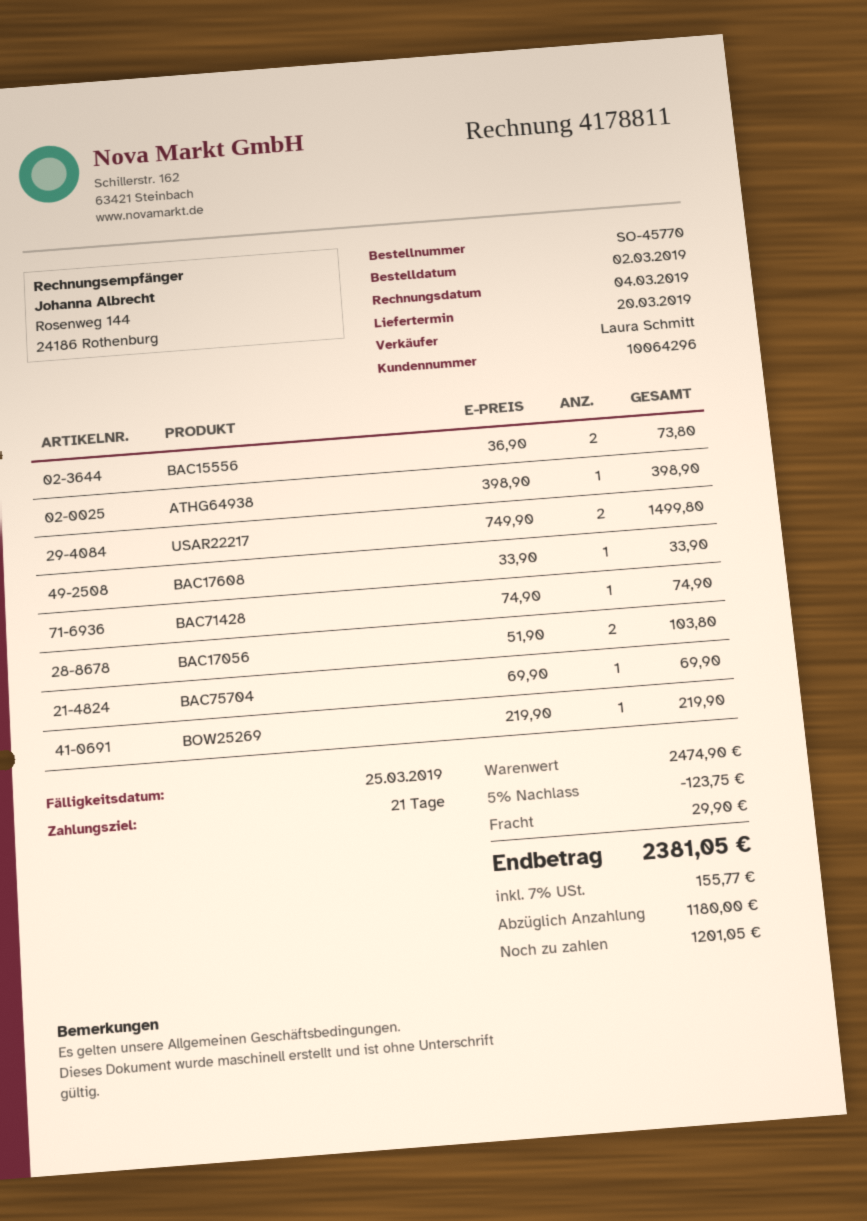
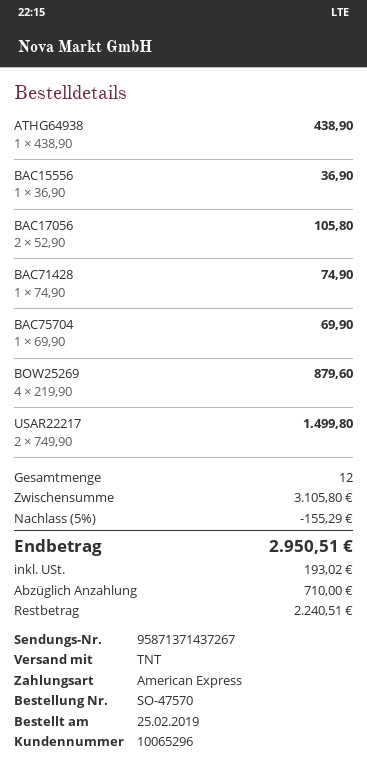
order number: SO-45770 -> SO-47570
order date: 2019-03-02 -> 2019-02-25
customer number: 10064296 -> 10065296
BAC15556: 2 x 36.90 = 73.80 -> 1 x 36.90 = 36.90
ATHG64938: 1 x 398.90 = 398.90 -> 1 x 438.90 = 438.90
BAC17608: 1 x 33.90 = 33.90 -> none
BAC17056: 2 x 51.90 = 103.80 -> 2 x 52.90 = 105.80
BOW25269: 1 x 219.90 = 219.90 -> 4 x 219.90 = 879.60
subtotal: 2474.90 -> 3105.80
discount: 5% = 123.75 -> 5% = 155.29
shipping: 29.90 -> none
tax: 155.77 -> 193.02
total: 2381.05 -> 2950.51
deposit: 1180.00 -> 710.00
balance: 1201.05 -> 2240.51

